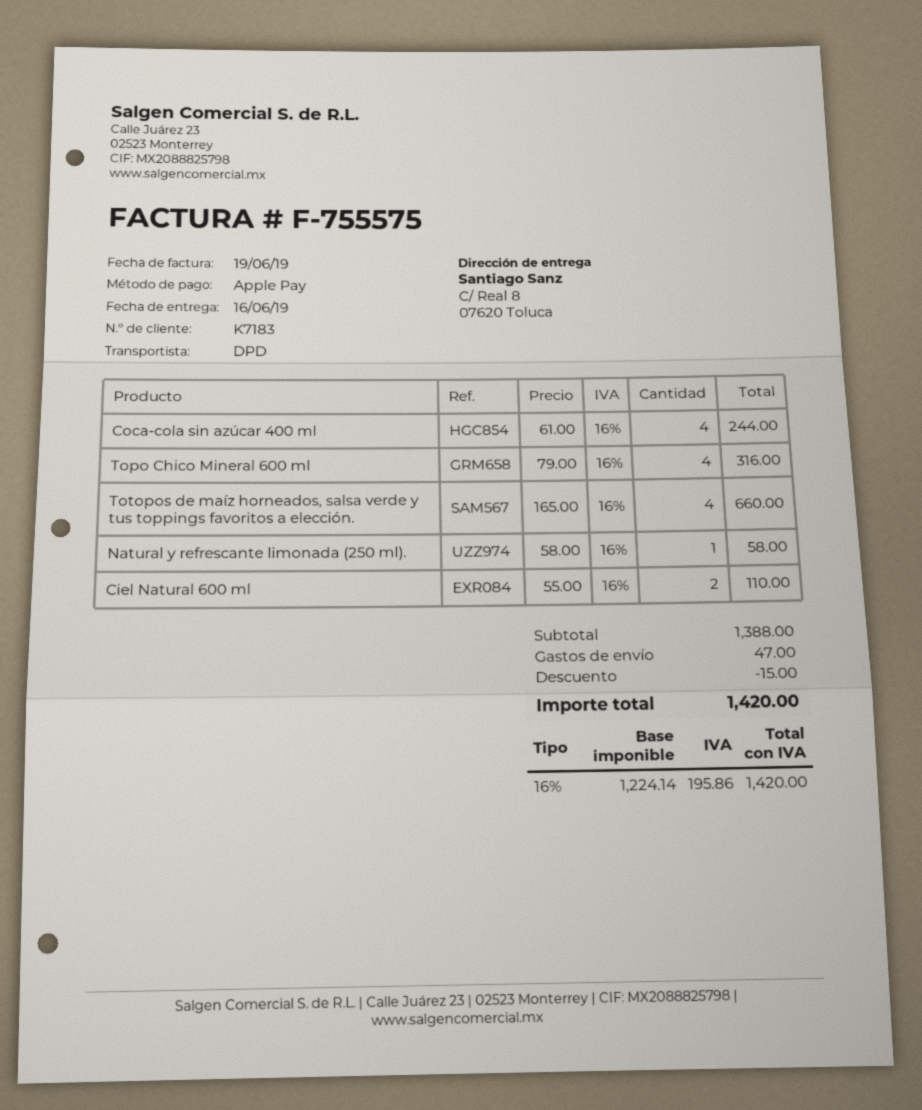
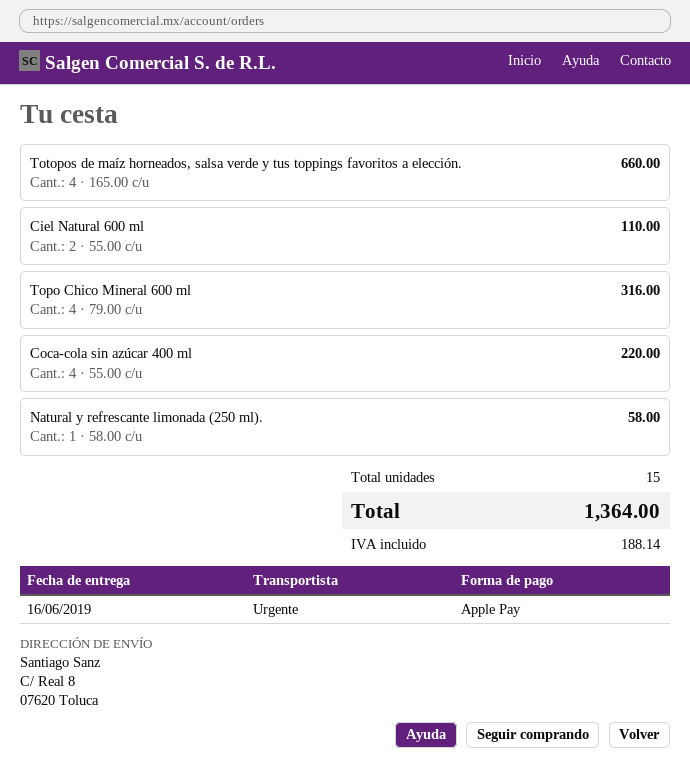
shipping method: DPD -> express
Coca-cola sin azúcar 400 ml: 4 x 61.00 = 244.00 -> 4 x 55.00 = 220.00
discount: 15.00 -> none
shipping: 47.00 -> none
tax: 195.86 -> 188.14
total: 1420.00 -> 1364.00

